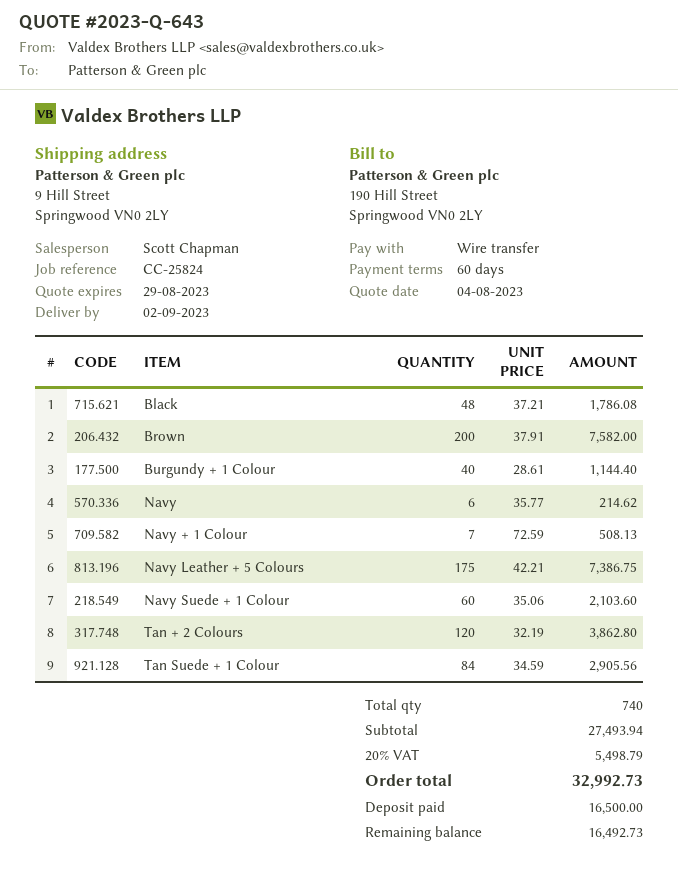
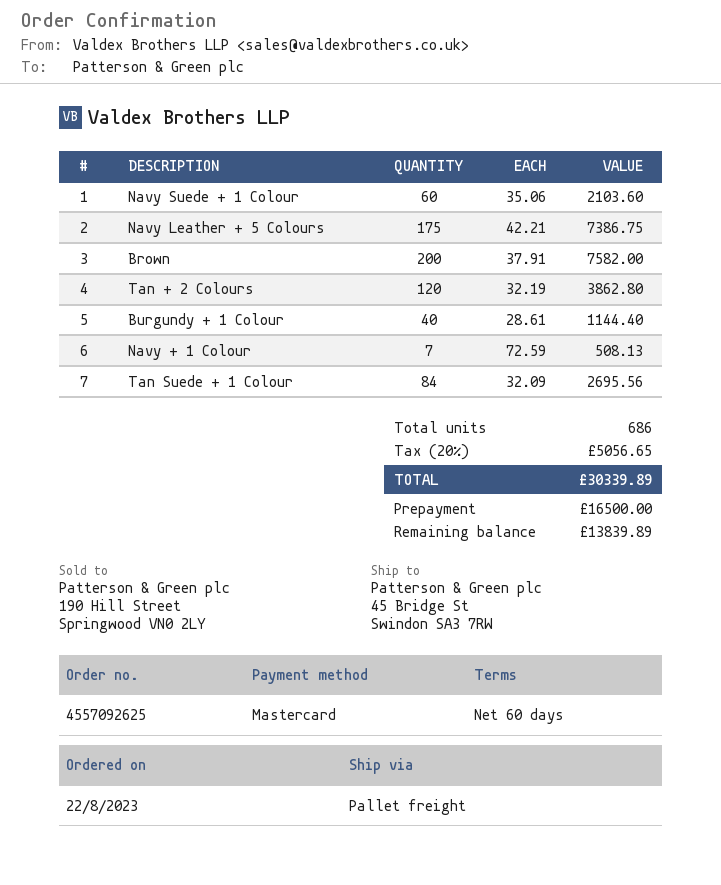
payment method: bank transfer -> Mastercard
ship to: 9 Hill Street, Springwood VN0 2LY -> 45 Bridge St, Swindon SA3 7RW
Black: 48 x 37.21 = 1786.08 -> none
Navy: 6 x 35.77 = 214.62 -> none
Tan Suede + 1 Colour: 84 x 34.59 = 2905.56 -> 84 x 32.09 = 2695.56
total quantity: 740 -> 686
tax: 20% = 5498.79 -> 20% = 5056.65
total: 32992.73 -> 30339.89
balance: 16492.73 -> 13839.89

